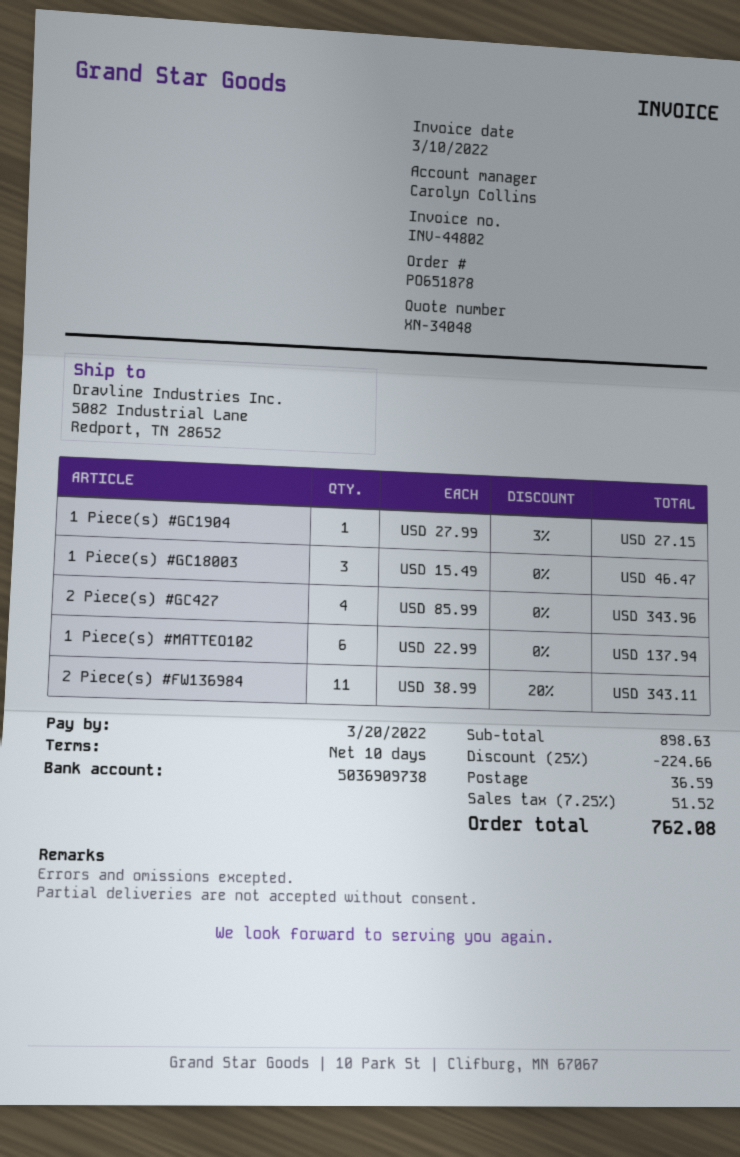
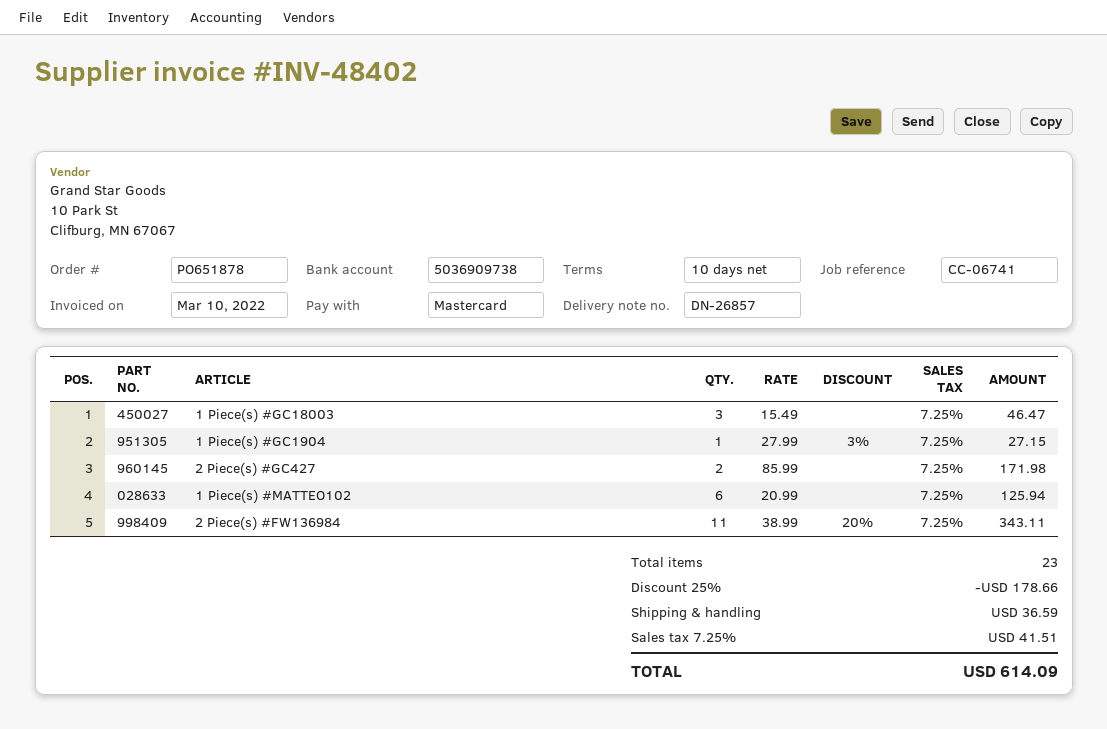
invoice number: INV-44802 -> INV-48402
2 Piece(s) #GC427: 4 x 85.99 = 343.96 -> 2 x 85.99 = 171.98
1 Piece(s) #MATTEO102: 6 x 22.99 = 137.94 -> 6 x 20.99 = 125.94
discount: 25% = 224.66 -> 25% = 178.66
tax: 7.25% = 51.52 -> 7.25% = 41.51
total: 762.08 -> 614.09

